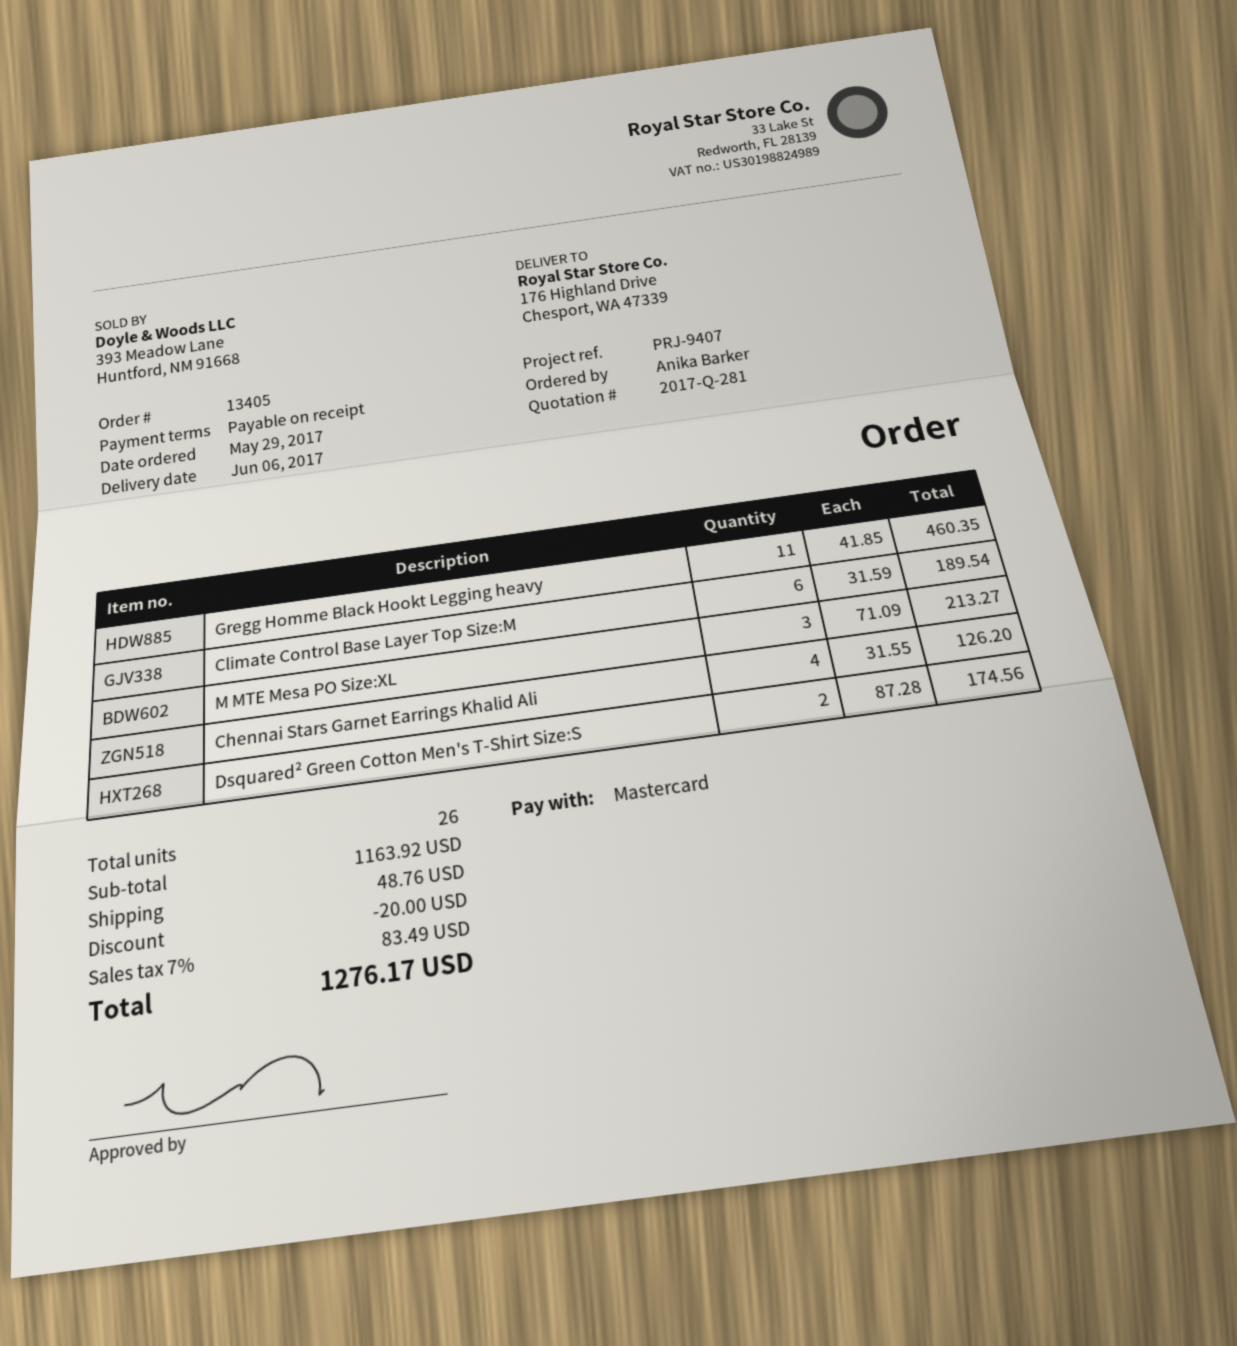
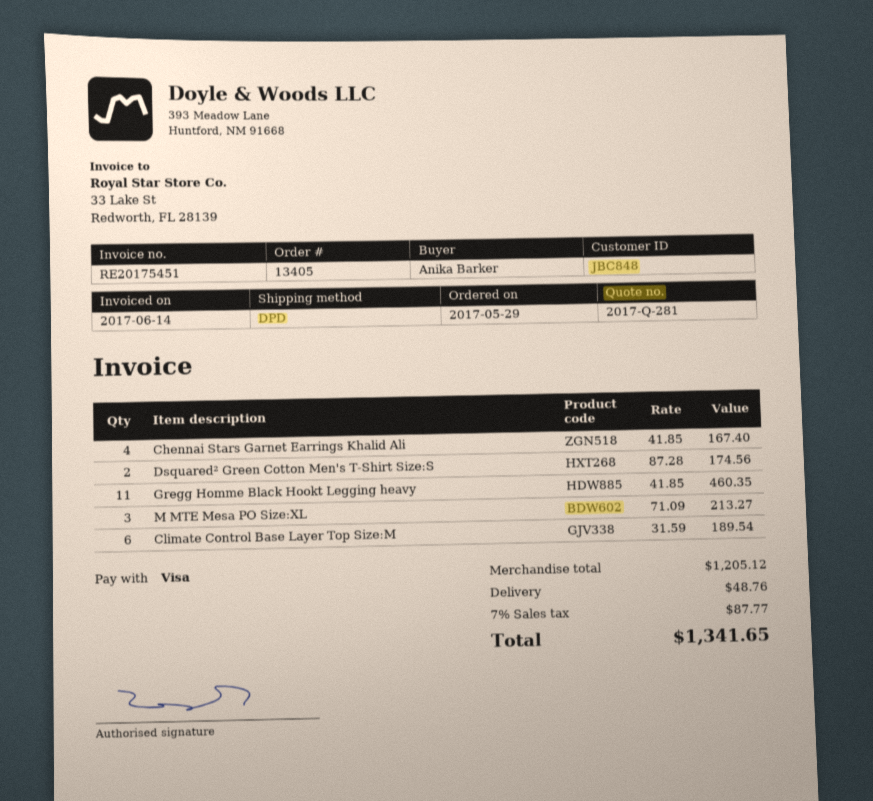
payment method: Mastercard -> Visa
Chennai Stars Garnet Earrings Khalid Ali: 4 x 31.55 = 126.20 -> 4 x 41.85 = 167.40
subtotal: 1163.92 -> 1205.12
discount: 20.00 -> none
tax: 7% = 83.49 -> 7% = 87.77
total: 1276.17 -> 1341.65

